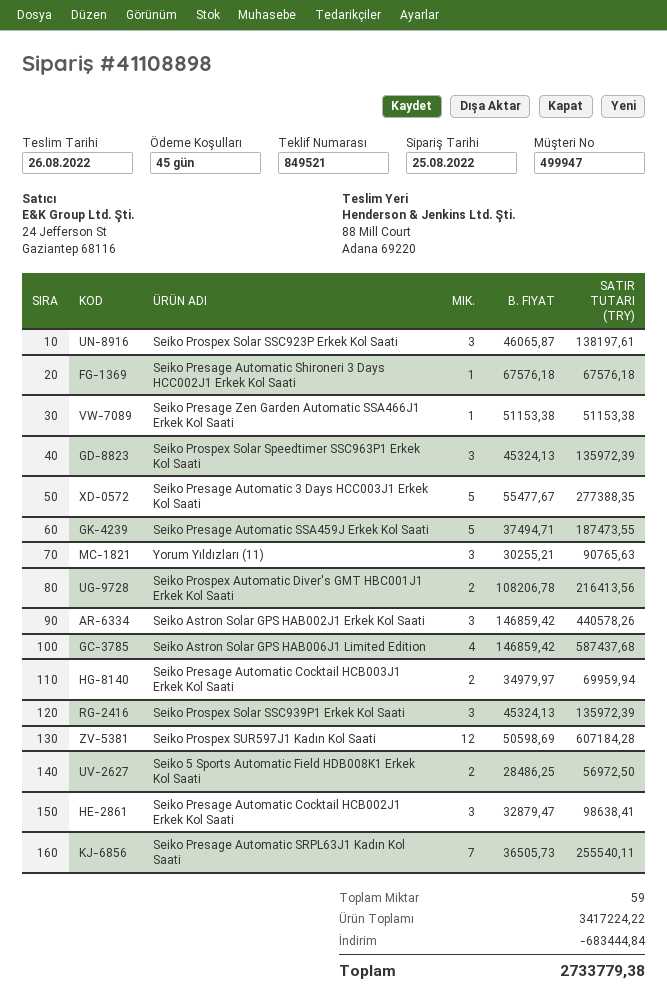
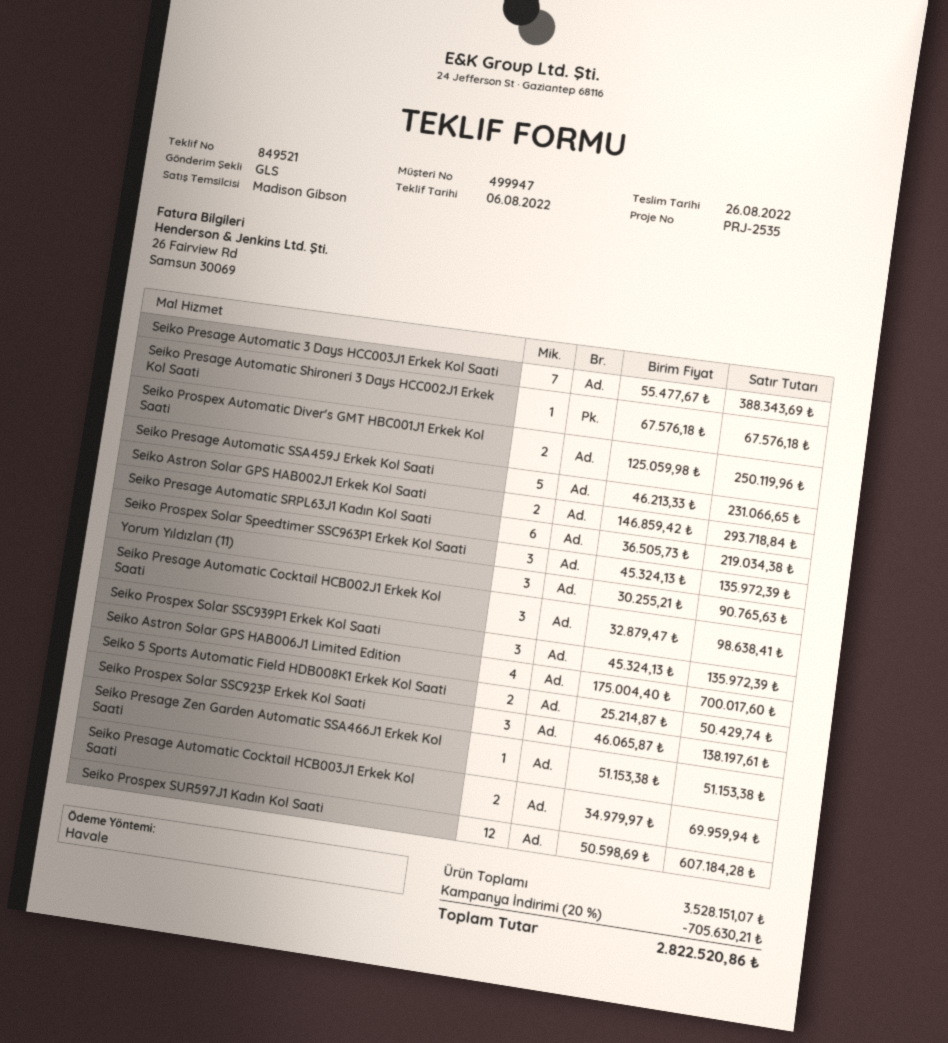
Seiko Presage Automatic 3 Days HCC003J1 Erkek Kol Saati: 5 x 55477.67 = 277388.35 -> 7 x 55477.67 = 388343.69
Seiko Presage Automatic SSA459J Erkek Kol Saati: 5 x 37494.71 = 187473.55 -> 5 x 46213.33 = 231066.65
Seiko Prospex Automatic Diver's GMT HBC001J1 Erkek Kol Saati: 2 x 108206.78 = 216413.56 -> 2 x 125059.98 = 250119.96
Seiko Astron Solar GPS HAB002J1 Erkek Kol Saati: 3 x 146859.42 = 440578.26 -> 2 x 146859.42 = 293718.84
Seiko Astron Solar GPS HAB006J1 Limited Edition: 4 x 146859.42 = 587437.68 -> 4 x 175004.40 = 700017.60
Seiko 5 Sports Automatic Field HDB008K1 Erkek Kol Saati: 2 x 28486.25 = 56972.50 -> 2 x 25214.87 = 50429.74
Seiko Presage Automatic SRPL63J1 Kadın Kol Saati: 7 x 36505.73 = 255540.11 -> 6 x 36505.73 = 219034.38
subtotal: 3417224.22 -> 3528151.07
discount: 683444.84 -> 705630.21
total: 2733779.38 -> 2822520.86

